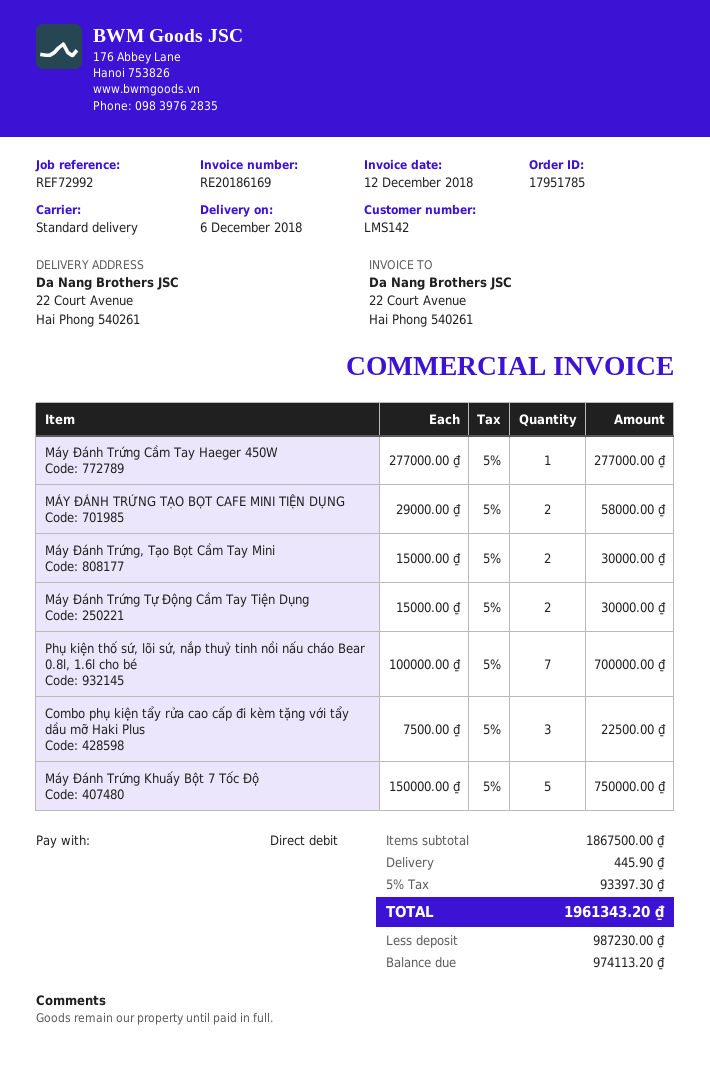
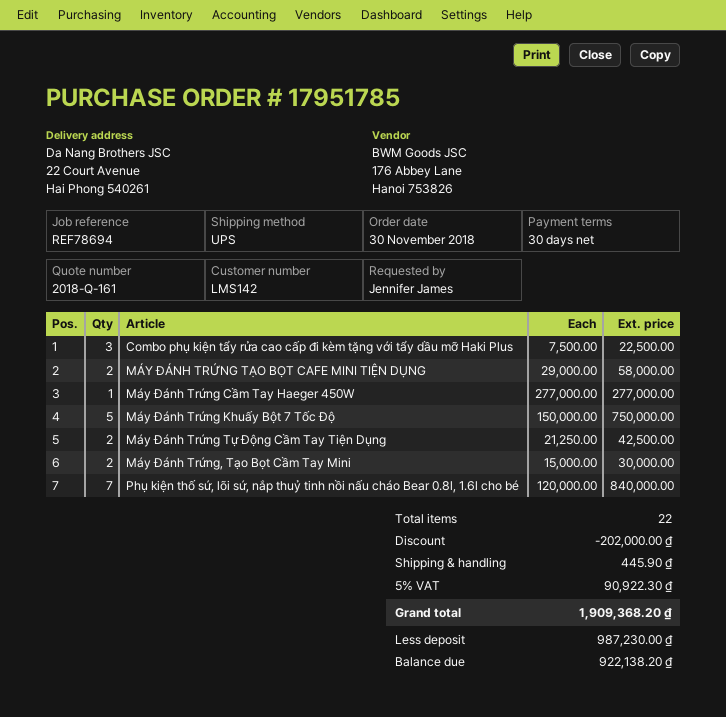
reference: REF72992 -> REF78694
shipping method: standard -> UPS
Máy Đánh Trứng Tự Động Cầm Tay Tiện Dụng: 2 x 15000.00 = 30000.00 -> 2 x 21250.00 = 42500.00
Phụ kiện thố sứ, lõi sứ, nắp thuỷ tinh nồi nấu cháo Bear 0.8l, 1.6l cho bé: 7 x 100000.00 = 700000.00 -> 7 x 120000.00 = 840000.00
discount: none -> 202000.00
tax: 5% = 93397.30 -> 5% = 90922.30
total: 1961343.20 -> 1909368.20
balance: 974113.20 -> 922138.20

